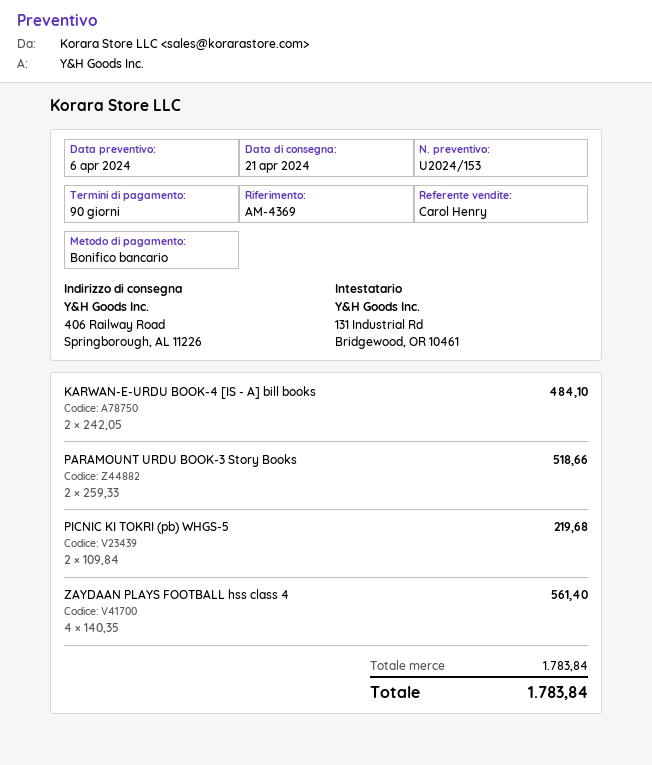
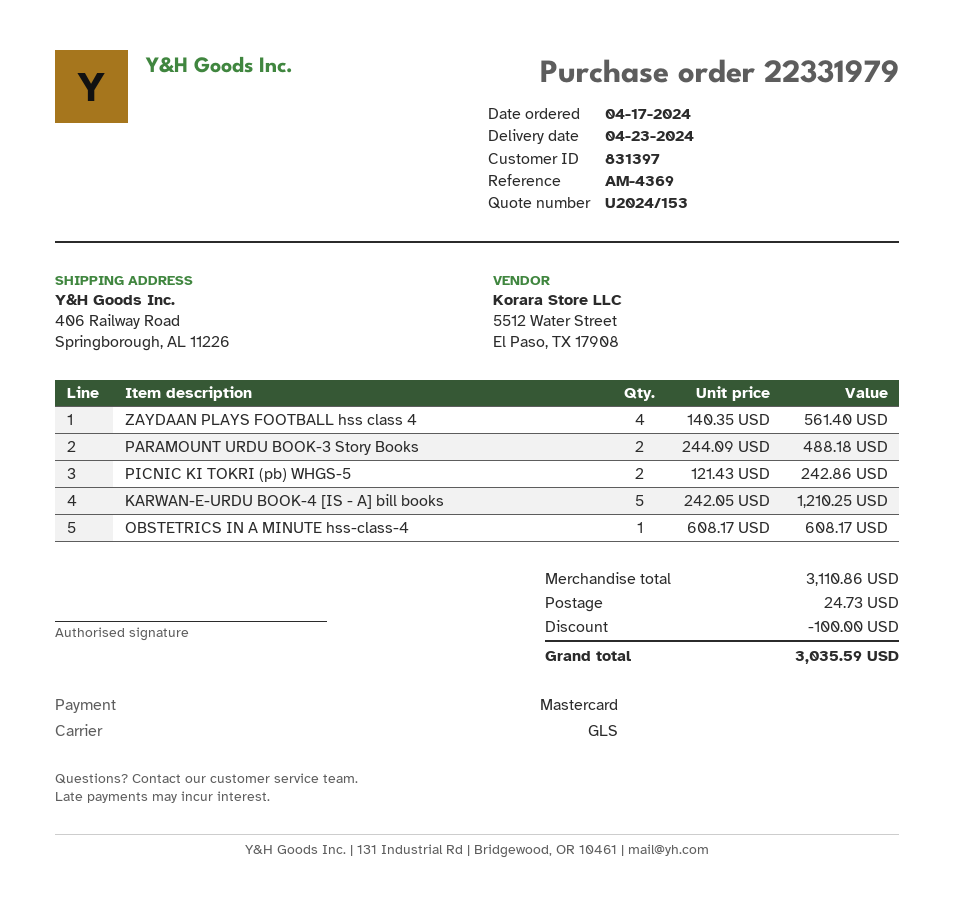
delivery date: 2024-04-21 -> 2024-04-23
payment method: bank transfer -> Mastercard
KARWAN-E-URDU BOOK-4 [IS - A] bill books: 2 x 242.05 = 484.10 -> 5 x 242.05 = 1210.25
PARAMOUNT URDU BOOK-3 Story Books: 2 x 259.33 = 518.66 -> 2 x 244.09 = 488.18
PICNIC KI TOKRI (pb) WHGS-5: 2 x 109.84 = 219.68 -> 2 x 121.43 = 242.86
OBSTETRICS IN A MINUTE hss-class-4: none -> 1 x 608.17 = 608.17
subtotal: 1783.84 -> 3110.86
discount: none -> 100.00
shipping: none -> 24.73
total: 1783.84 -> 3035.59

